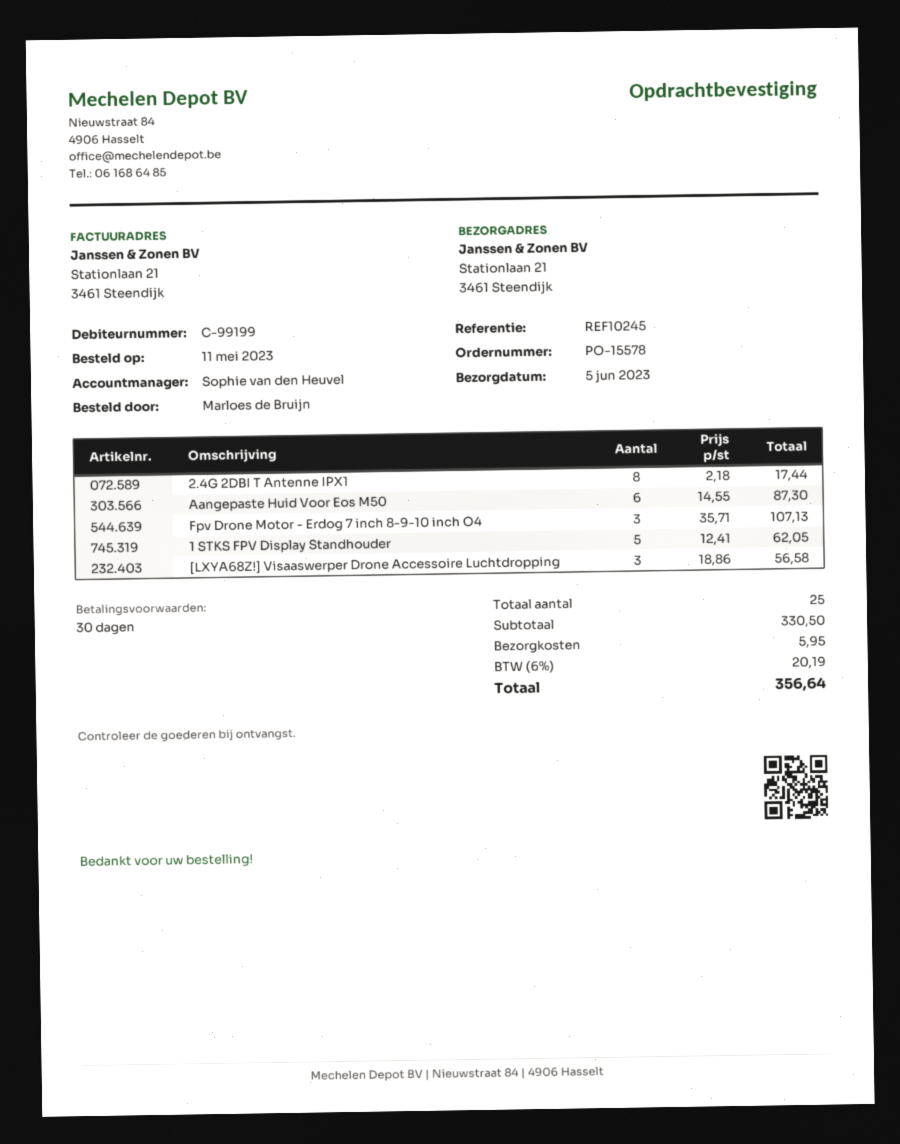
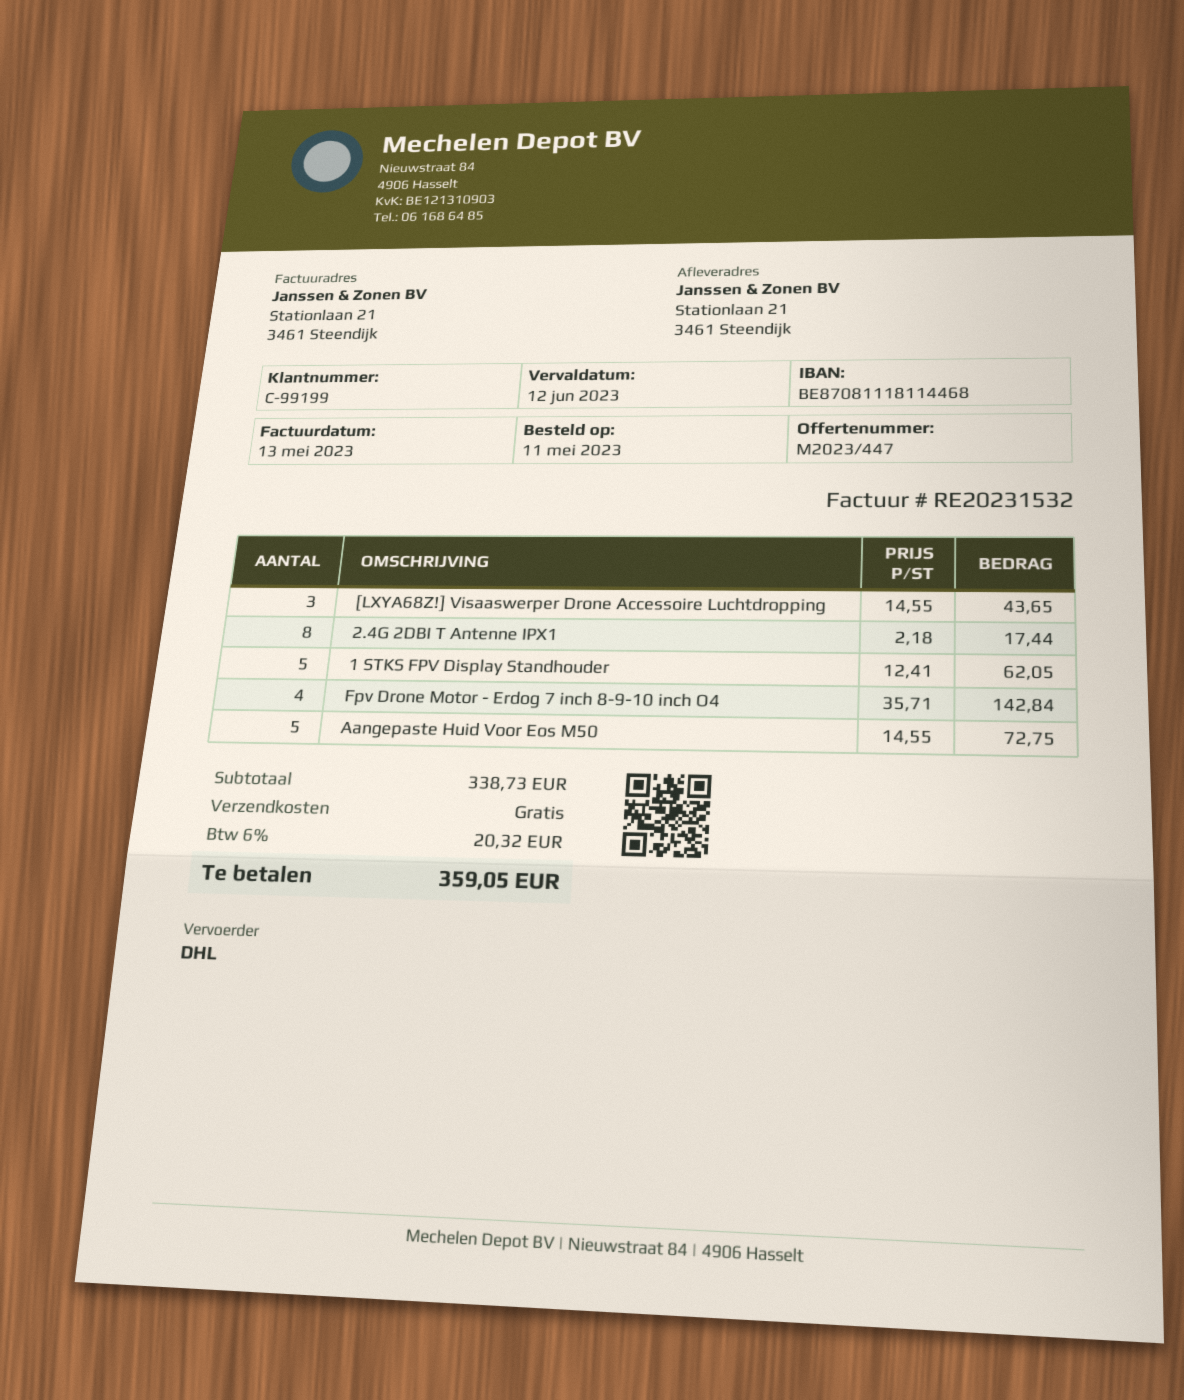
Aangepaste Huid Voor Eos M50: 6 x 14.55 = 87.30 -> 5 x 14.55 = 72.75
Fpv Drone Motor - Erdog 7 inch 8-9-10 inch O4: 3 x 35.71 = 107.13 -> 4 x 35.71 = 142.84
[LXYA68Z!] Visaaswerper Drone Accessoire Luchtdropping: 3 x 18.86 = 56.58 -> 3 x 14.55 = 43.65
subtotal: 330.50 -> 338.73
shipping: 5.95 -> 0.00
tax: 6% = 20.19 -> 6% = 20.32
total: 356.64 -> 359.05

